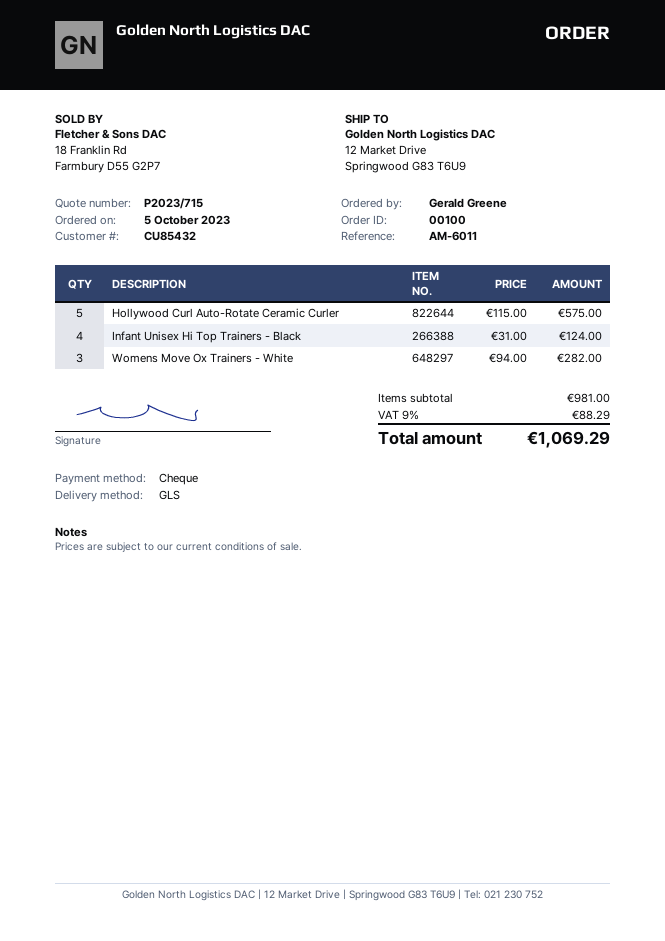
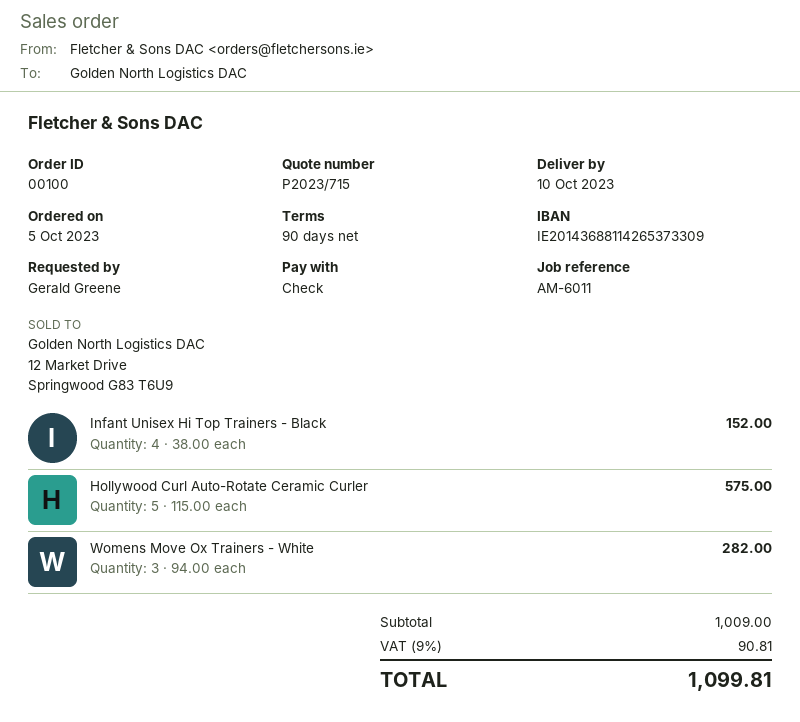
Infant Unisex Hi Top Trainers - Black: 4 x 31.00 = 124.00 -> 4 x 38.00 = 152.00
subtotal: 981.00 -> 1009.00
tax: 9% = 88.29 -> 9% = 90.81
total: 1069.29 -> 1099.81

